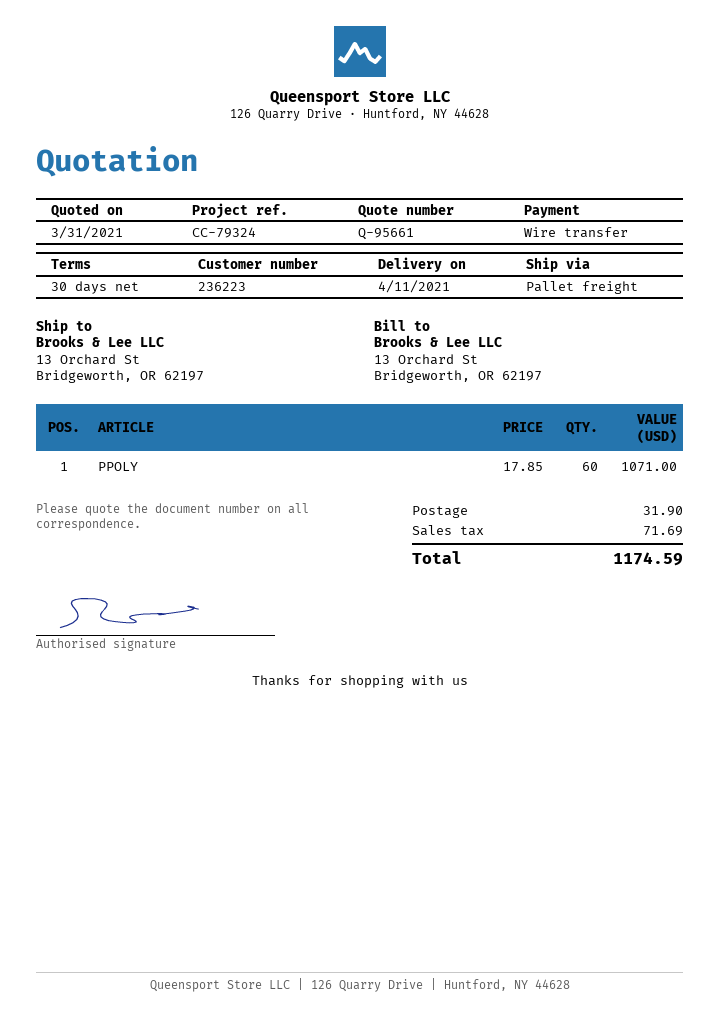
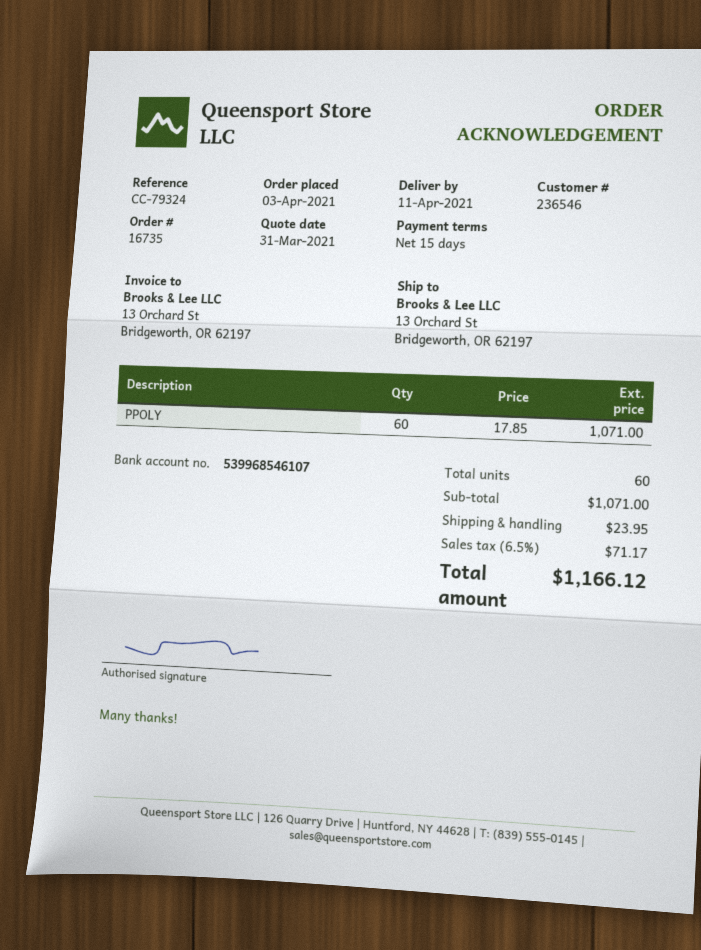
payment terms: 30 days -> 15 days
customer number: 236223 -> 236546
shipping: 31.90 -> 23.95
tax: 71.69 -> 71.17
total: 1174.59 -> 1166.12

